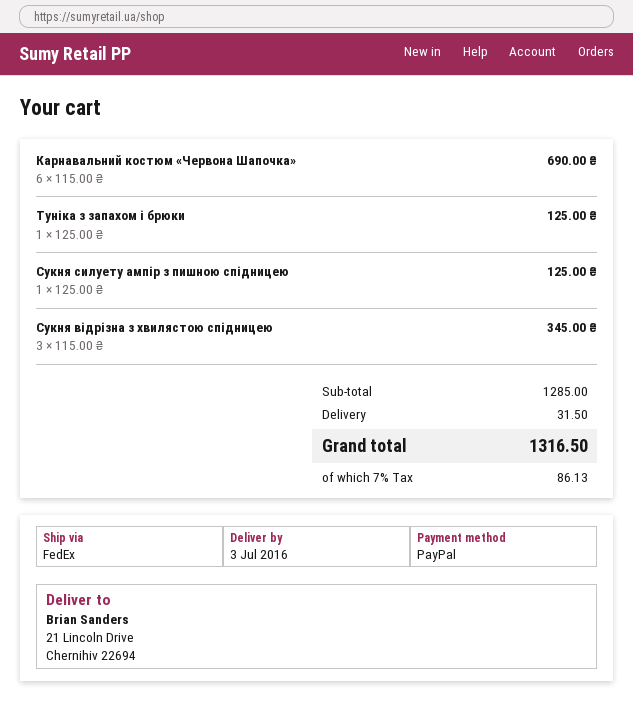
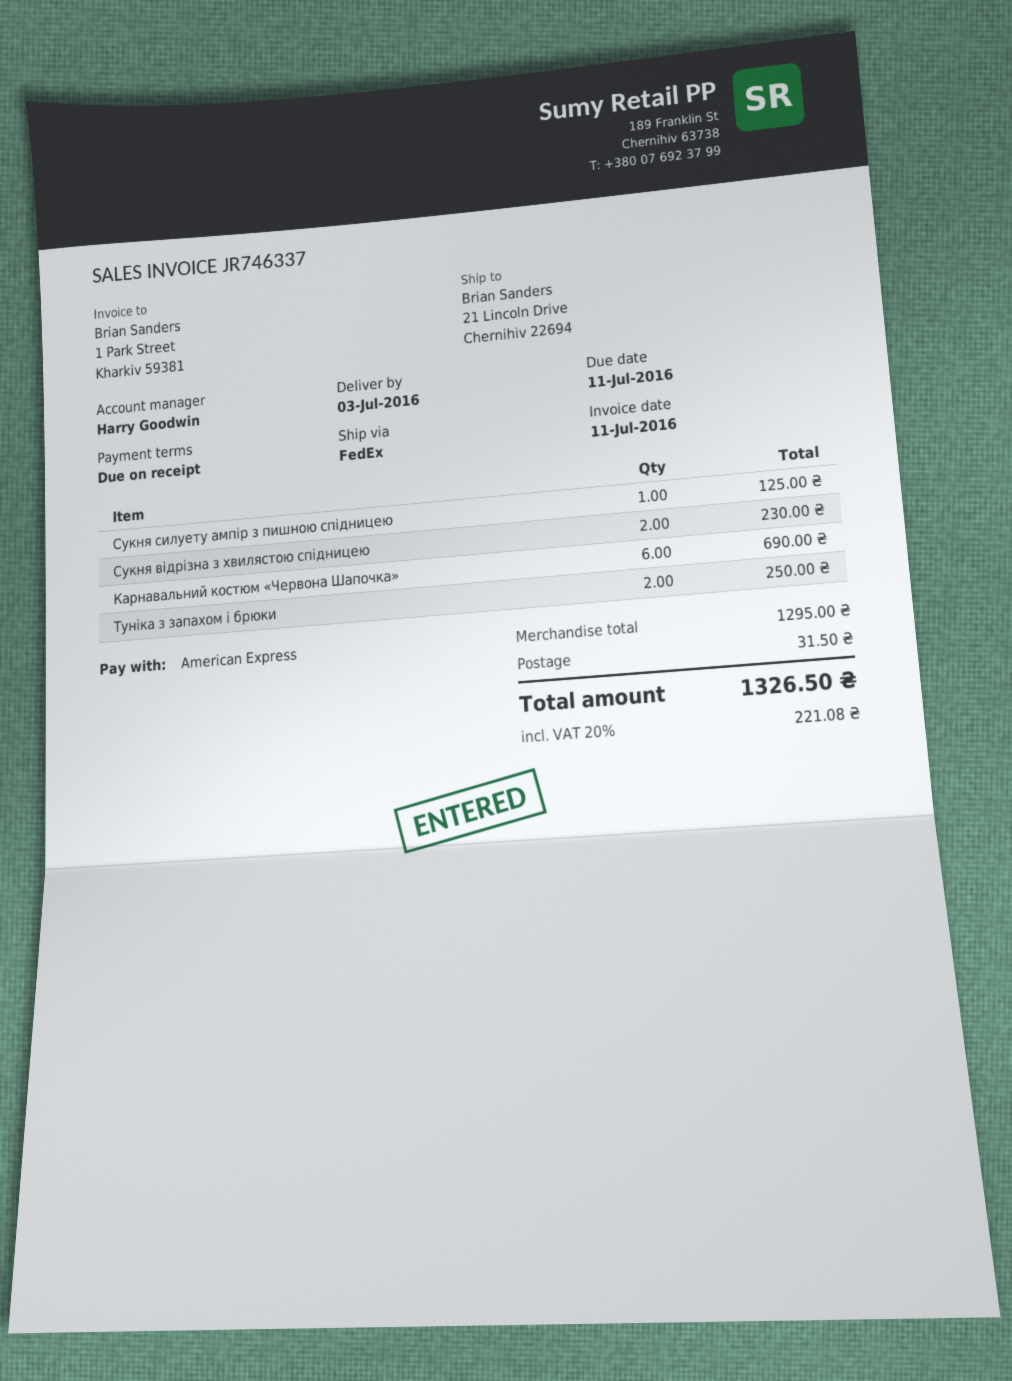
payment method: PayPal -> American Express
Туніка з запахом і брюки: 1 for 125.00 -> 2 for 250.00
Сукня відрізна з хвилястою спідницею: 3 for 345.00 -> 2 for 230.00
subtotal: 1285.00 -> 1295.00
tax: 7% = 86.13 -> 20% = 221.08
total: 1316.50 -> 1326.50

